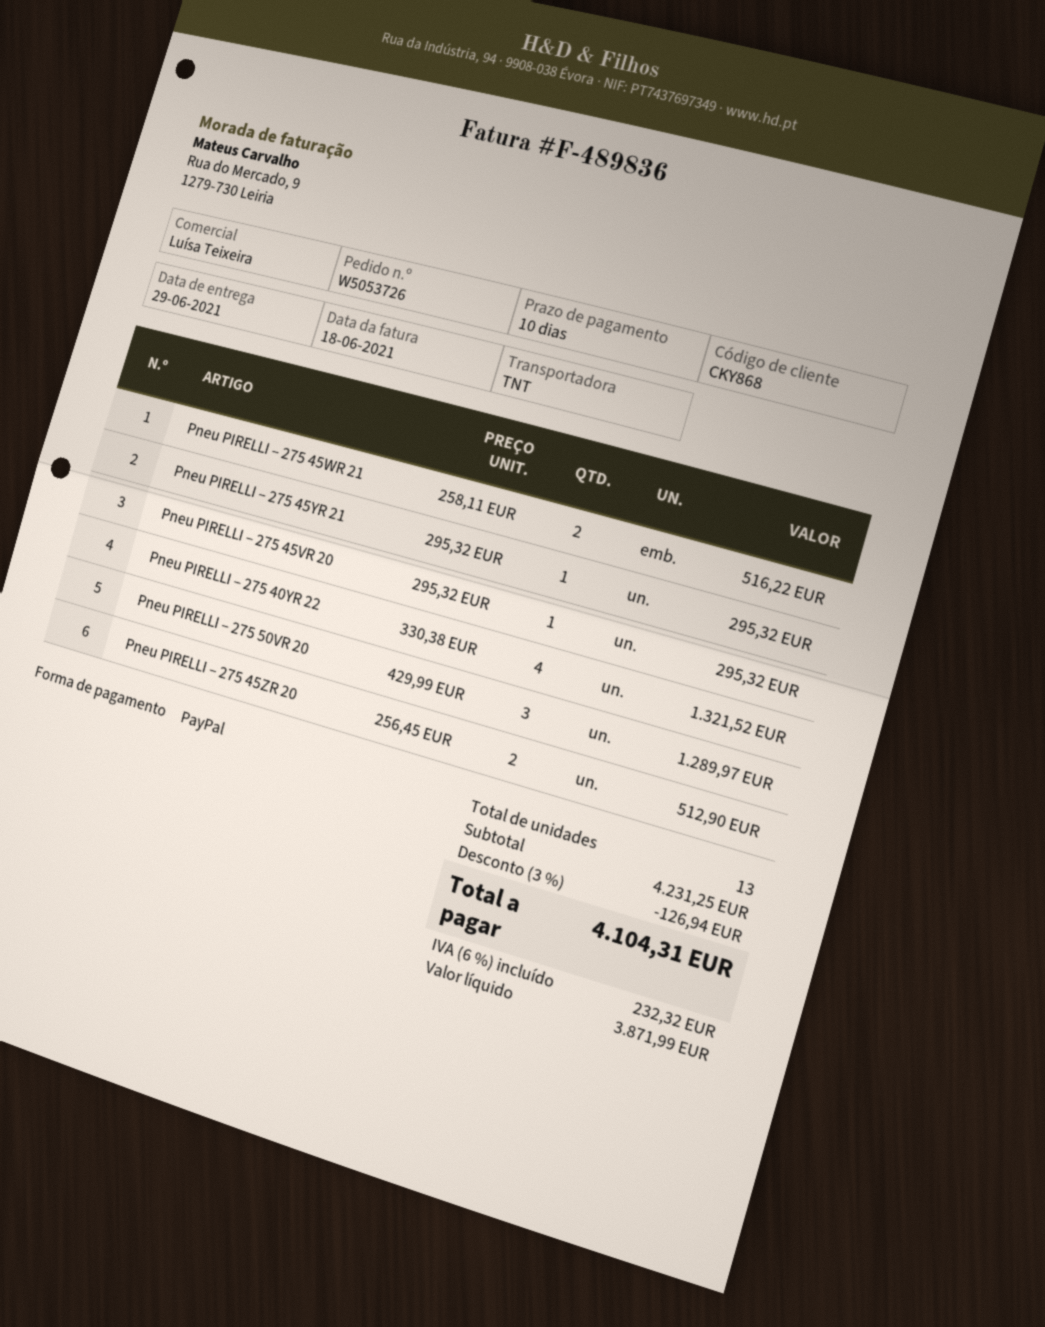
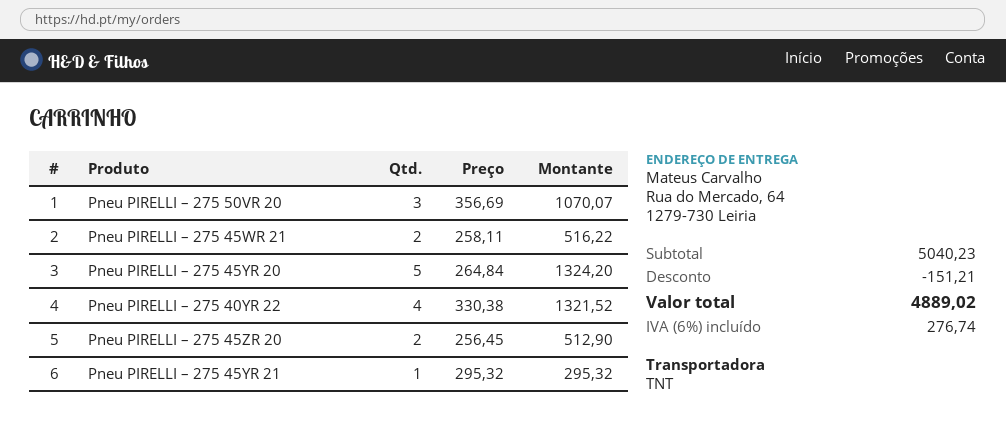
Pneu PIRELLI – 275 45VR 20: 1 x 295.32 = 295.32 -> none
Pneu PIRELLI – 275 50VR 20: 3 x 429.99 = 1289.97 -> 3 x 356.69 = 1070.07
Pneu PIRELLI – 275 45YR 20: none -> 5 x 264.84 = 1324.20
subtotal: 4231.25 -> 5040.23
discount: 126.94 -> 151.21
tax: 6% = 232.32 -> 6% = 276.74
total: 4104.31 -> 4889.02

